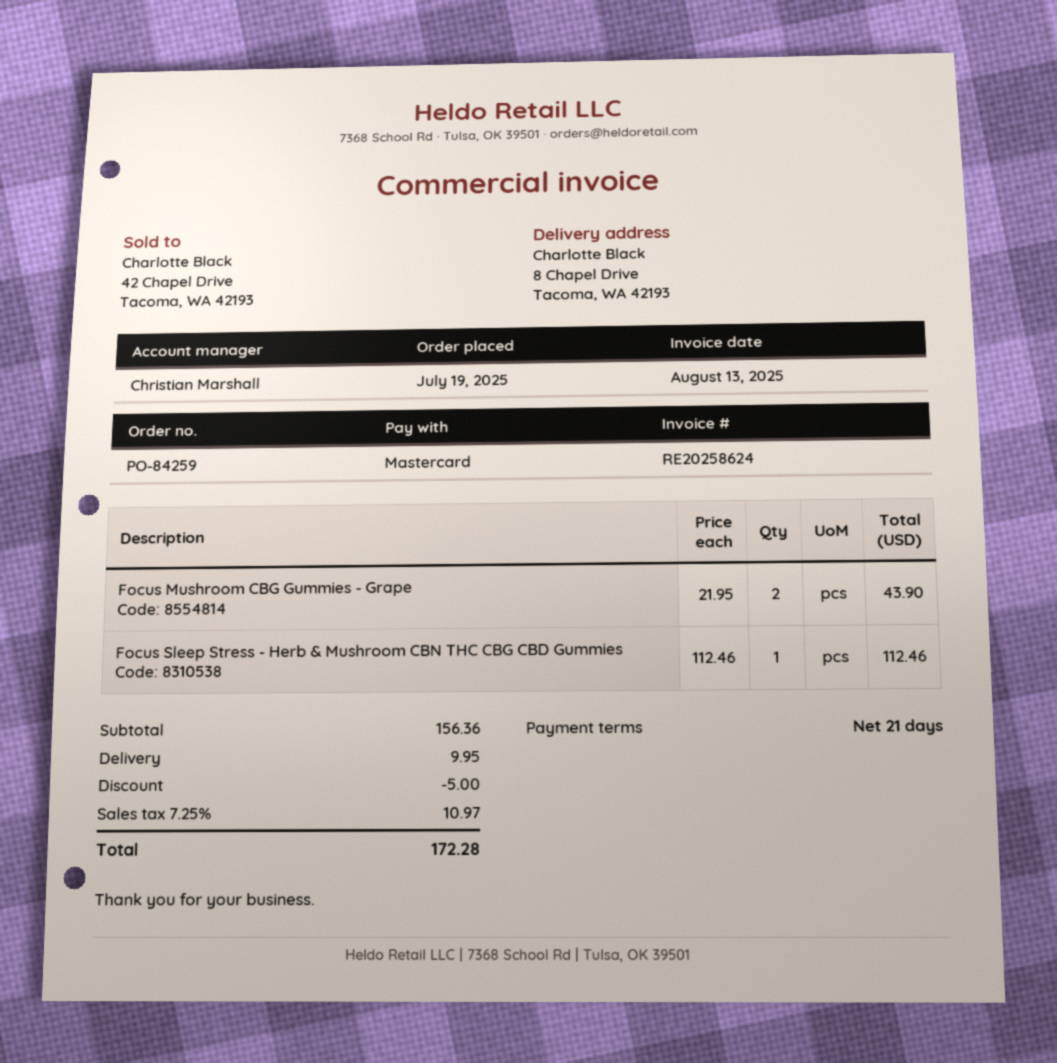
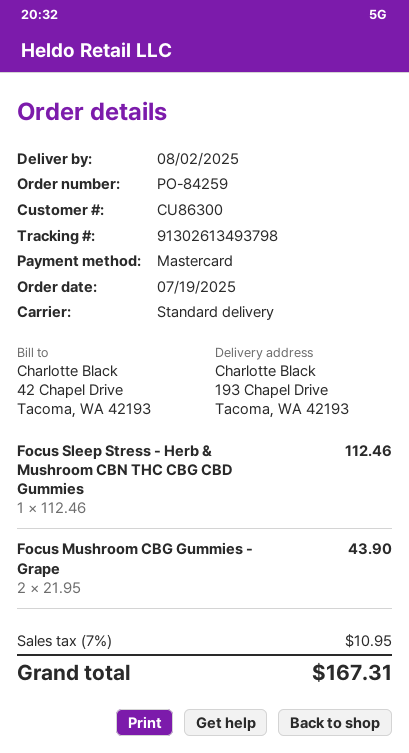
ship to: 8 Chapel Drive, Tacoma, WA 42193 -> 193 Chapel Drive, Tacoma, WA 42193
discount: 5.00 -> none
shipping: 9.95 -> none
tax: 7.25% = 10.97 -> 7% = 10.95
total: 172.28 -> 167.31

